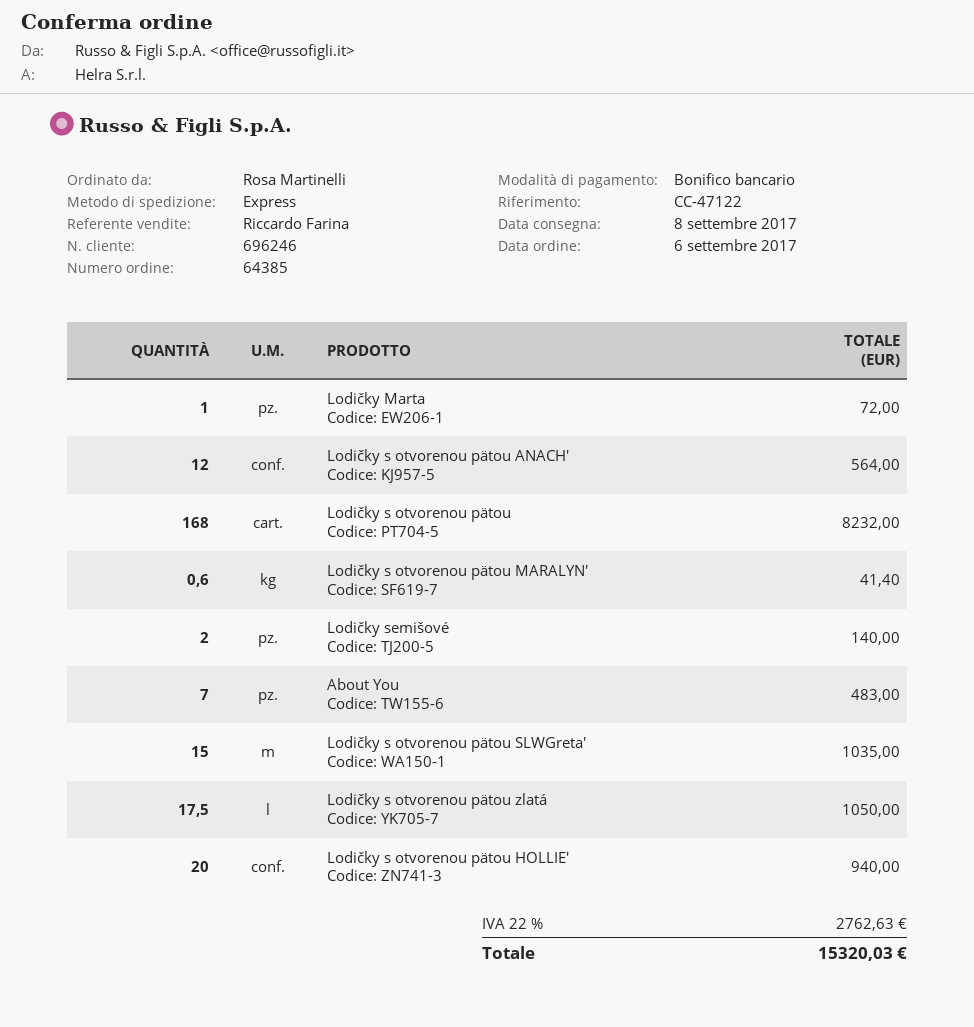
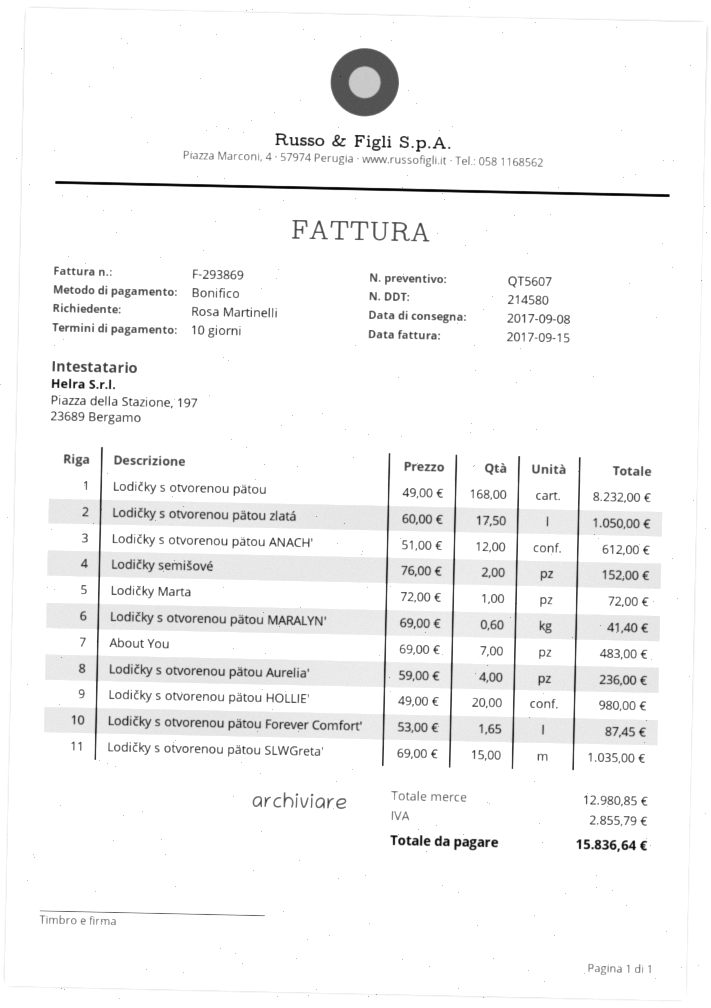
Lodičky s otvorenou pätou ANACH': 12 for 564.00 -> 12 for 612.00
Lodičky semišové: 2 for 140.00 -> 2 for 152.00
Lodičky s otvorenou pätou HOLLIE': 20 for 940.00 -> 20 for 980.00
Lodičky s otvorenou pätou Aurelia': none -> 4 for 236.00
Lodičky s otvorenou pätou Forever Comfort': none -> 1.65 for 87.45
tax: 2762.63 -> 2855.79
total: 15320.03 -> 15836.64

